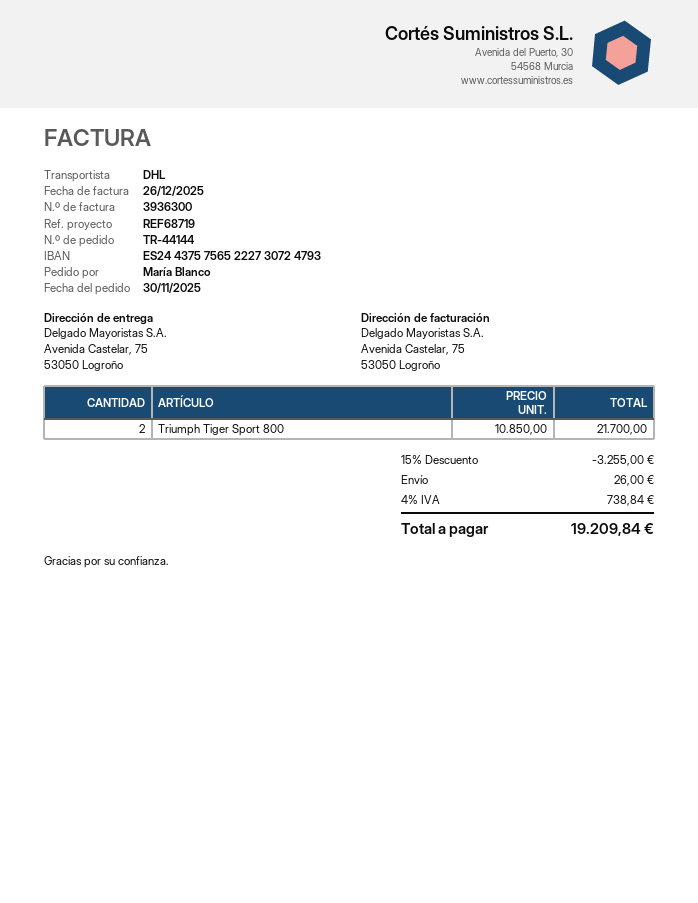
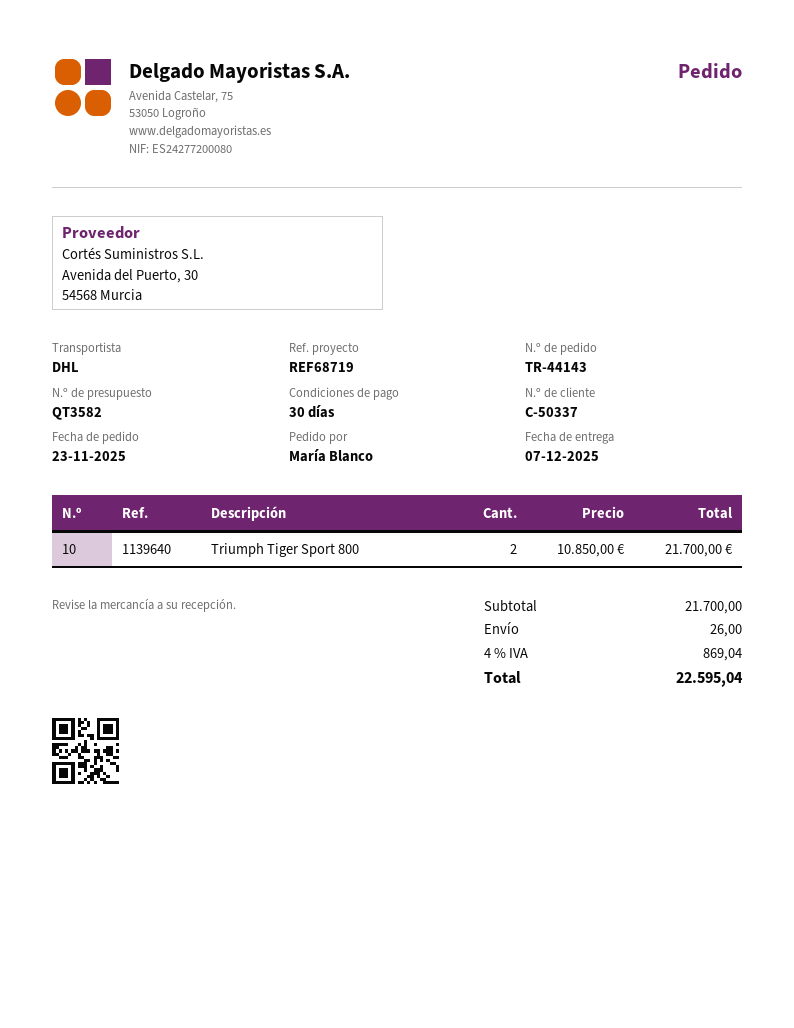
order number: TR-44144 -> TR-44143
order date: 2025-11-30 -> 2025-11-23
discount: 15% = 3255.00 -> none
tax: 4% = 738.84 -> 4% = 869.04
total: 19209.84 -> 22595.04

